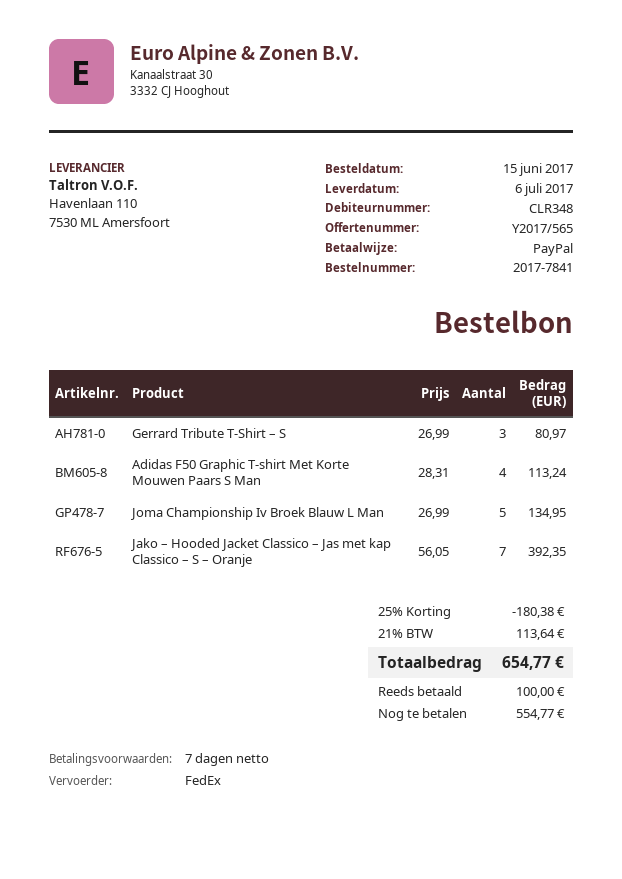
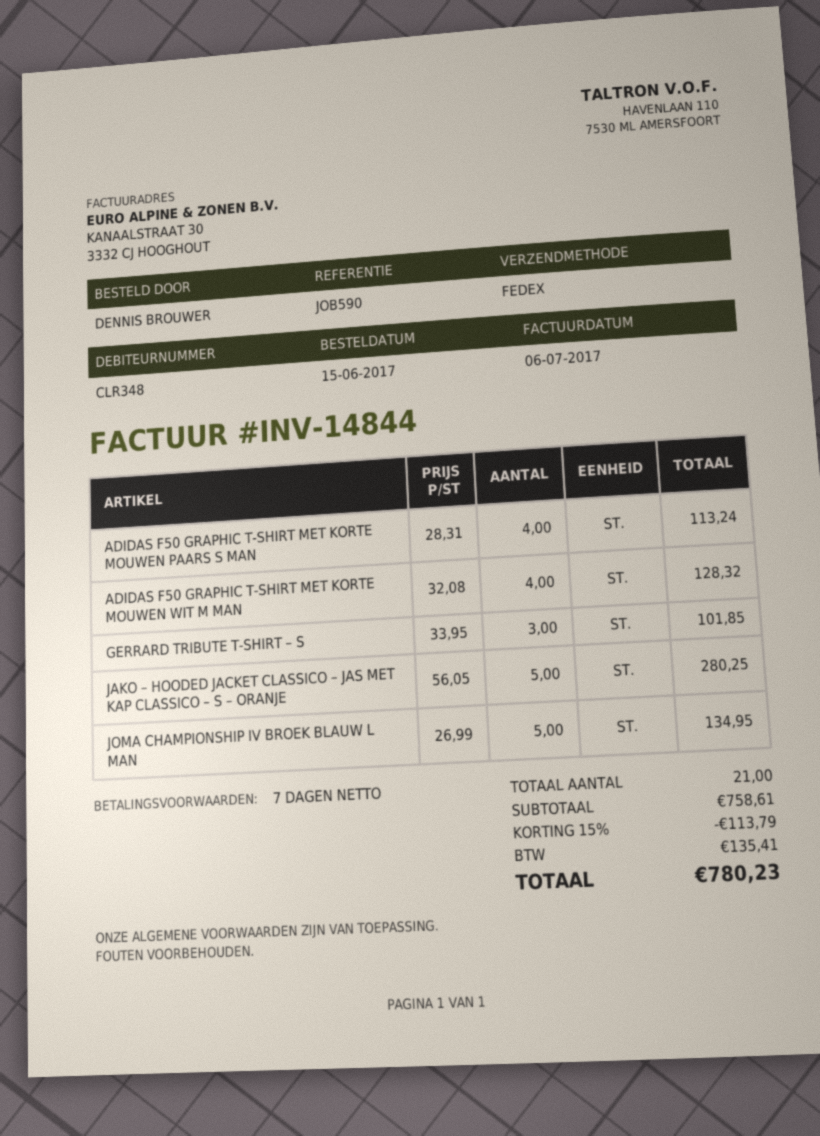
Gerrard Tribute T-Shirt – S: 3 x 26.99 = 80.97 -> 3 x 33.95 = 101.85
Jako – Hooded Jacket Classico – Jas met kap Classico – S – Oranje: 7 x 56.05 = 392.35 -> 5 x 56.05 = 280.25
ADIDAS F50 GRAPHIC T-SHIRT MET KORTE MOUWEN WIT M MAN: none -> 4 x 32.08 = 128.32
discount: 25% = 180.38 -> 15% = 113.79
tax: 113.64 -> 135.41
total: 654.77 -> 780.23

